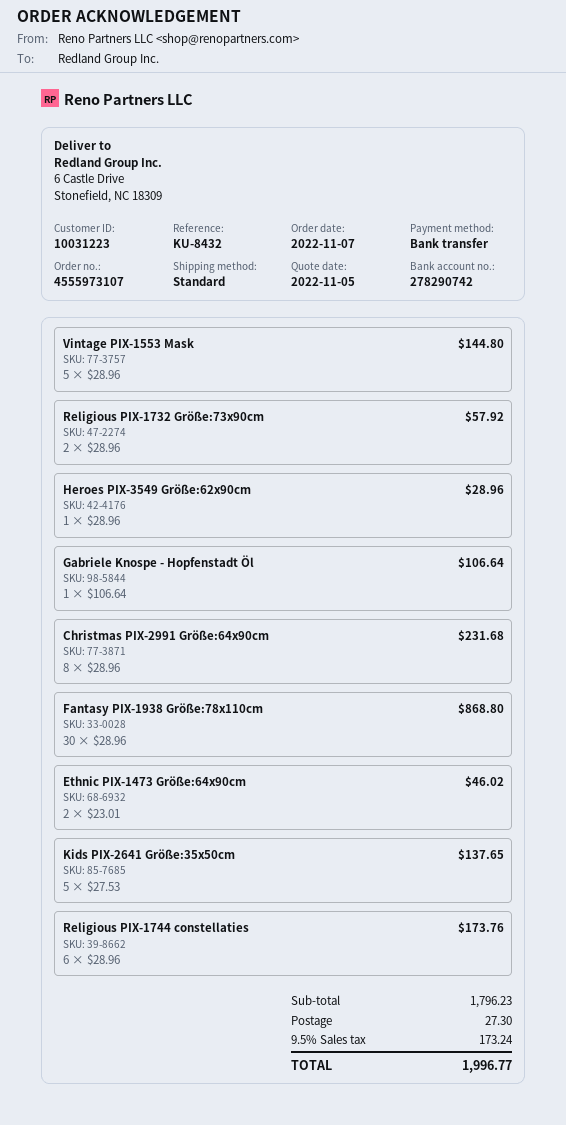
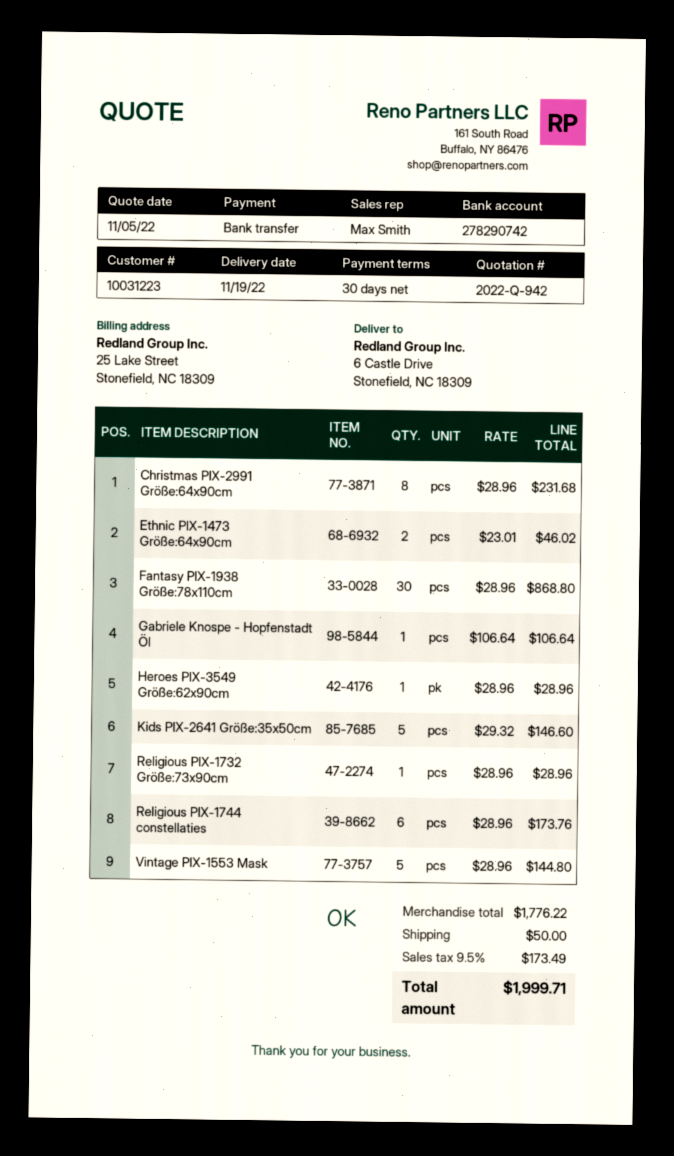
Religious PIX-1732 Größe:73x90cm: 2 x 28.96 = 57.92 -> 1 x 28.96 = 28.96
Kids PIX-2641 Größe:35x50cm: 5 x 27.53 = 137.65 -> 5 x 29.32 = 146.60
subtotal: 1796.23 -> 1776.22
shipping: 27.30 -> 50.00
tax: 9.5% = 173.24 -> 9.5% = 173.49
total: 1996.77 -> 1999.71

